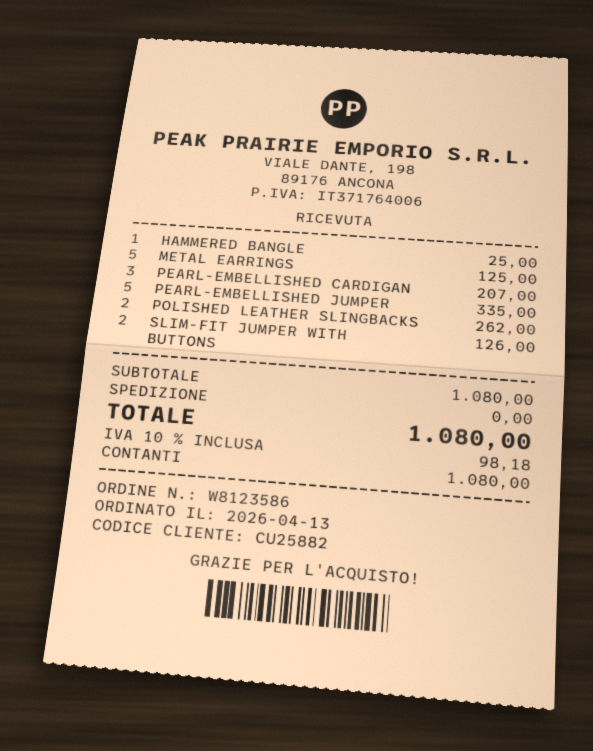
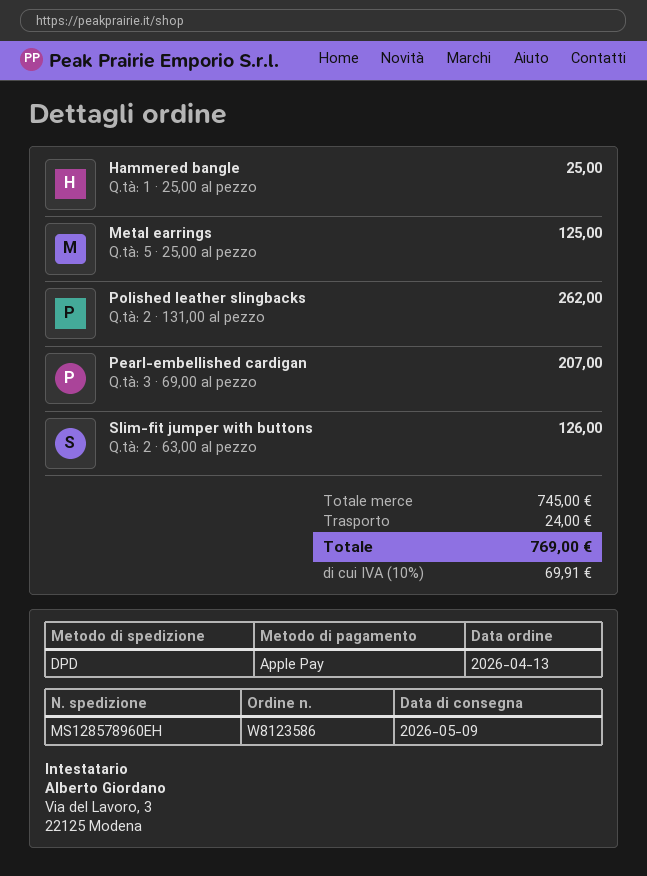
payment method: cash -> Apple Pay
PEARL-EMBELLISHED JUMPER: 5 for 335.00 -> none
subtotal: 1080.00 -> 745.00
shipping: 0.00 -> 24.00
tax: 10% = 98.18 -> 10% = 69.91
total: 1080.00 -> 769.00

